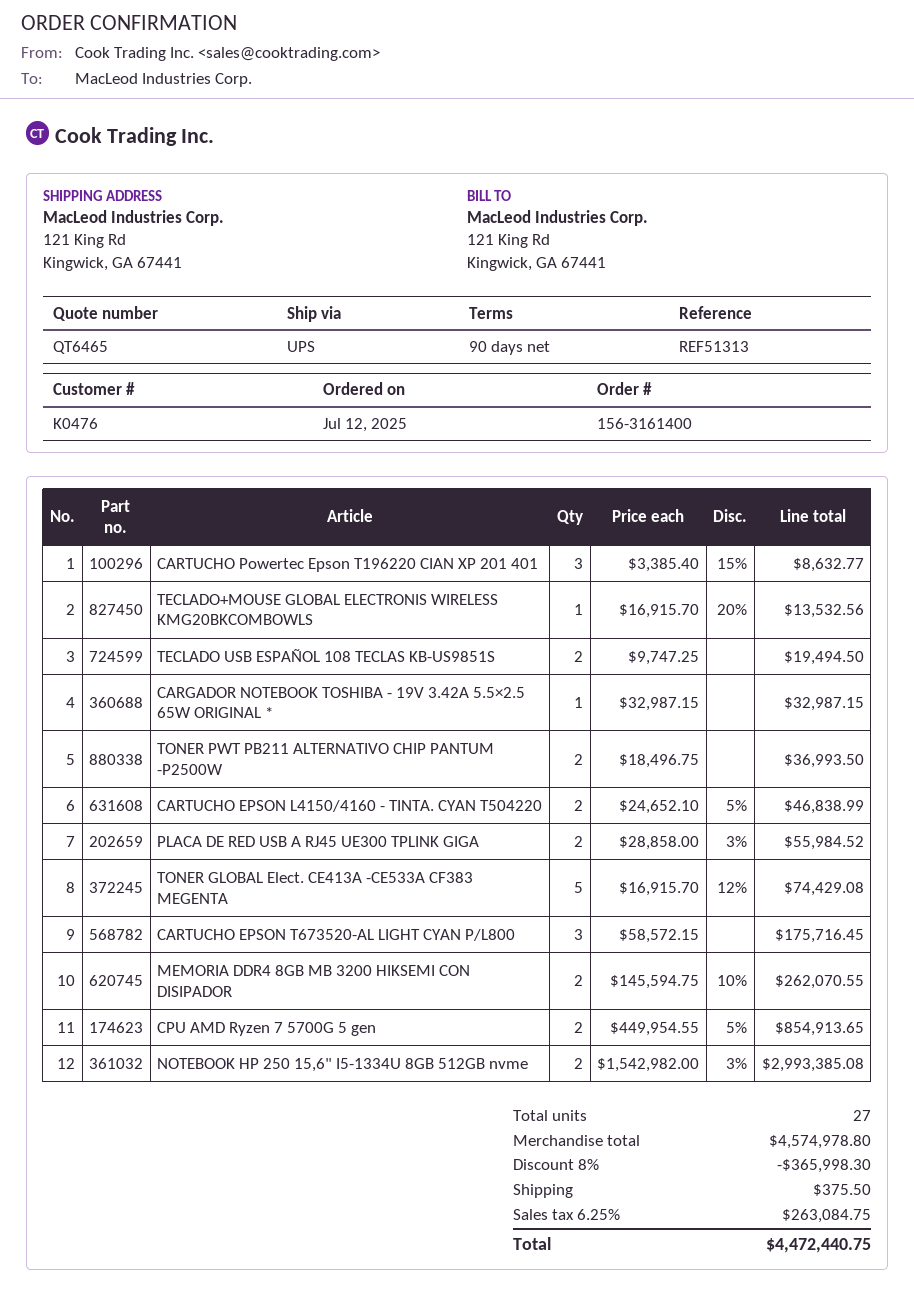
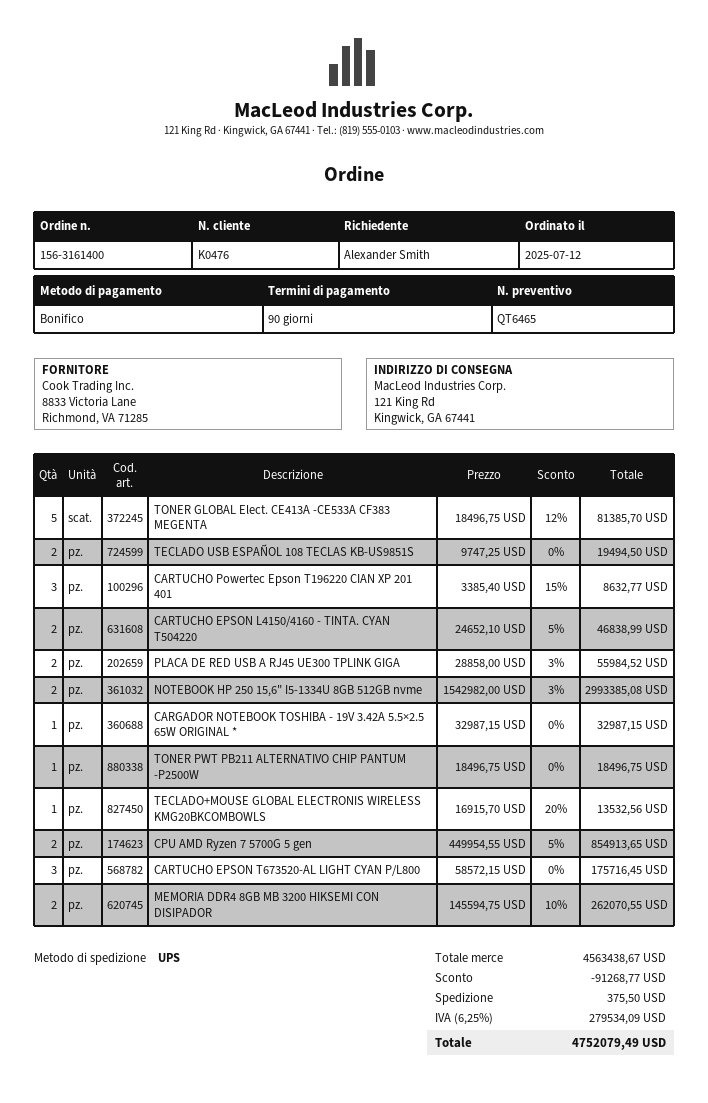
TONER PWT PB211 ALTERNATIVO CHIP PANTUM -P2500W: 2 x 18496.75 = 36993.50 -> 1 x 18496.75 = 18496.75
TONER GLOBAL Elect. CE413A -CE533A CF383 MEGENTA: 5 x 16915.70 - 12% = 74429.08 -> 5 x 18496.75 - 12% = 81385.70
subtotal: 4574978.80 -> 4563438.67
discount: 365998.30 -> 91268.77
tax: 6.25% = 263084.75 -> 6.25% = 279534.09
total: 4472440.75 -> 4752079.49

